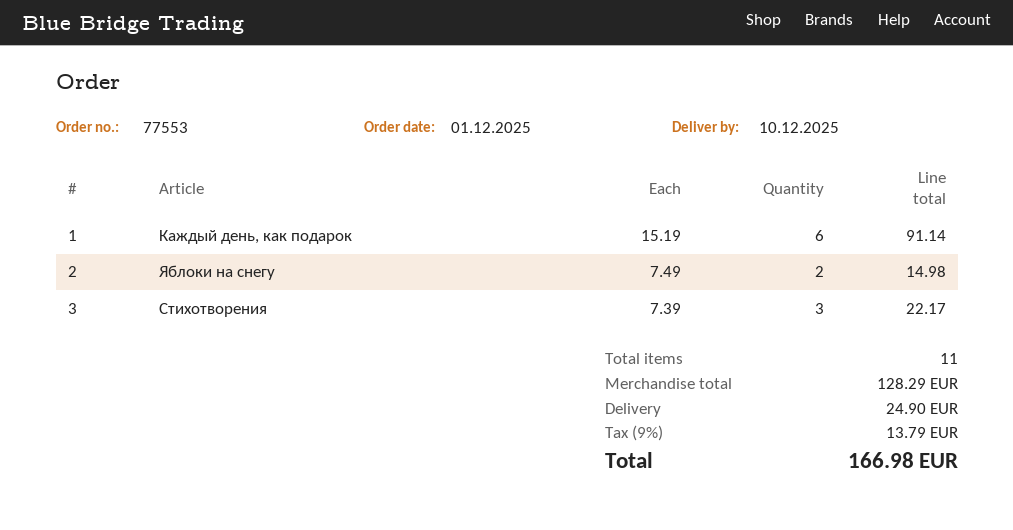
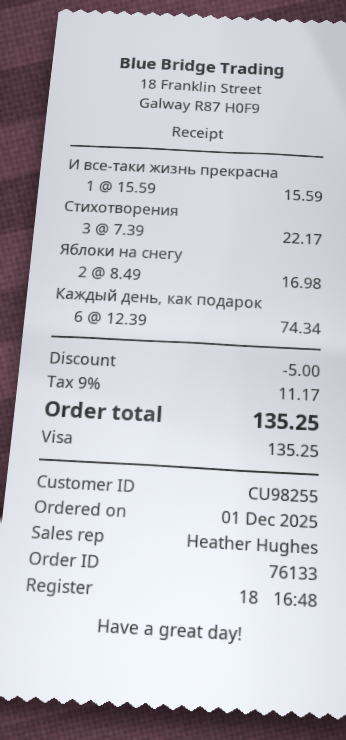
order number: 77553 -> 76133
Каждый день, как подарок: 6 x 15.19 = 91.14 -> 6 x 12.39 = 74.34
Яблоки на снегу: 2 x 7.49 = 14.98 -> 2 x 8.49 = 16.98
И все-таки жизнь прекрасна: none -> 1 x 15.59 = 15.59
discount: none -> 5.00
shipping: 24.90 -> none
tax: 9% = 13.79 -> 9% = 11.17
total: 166.98 -> 135.25

